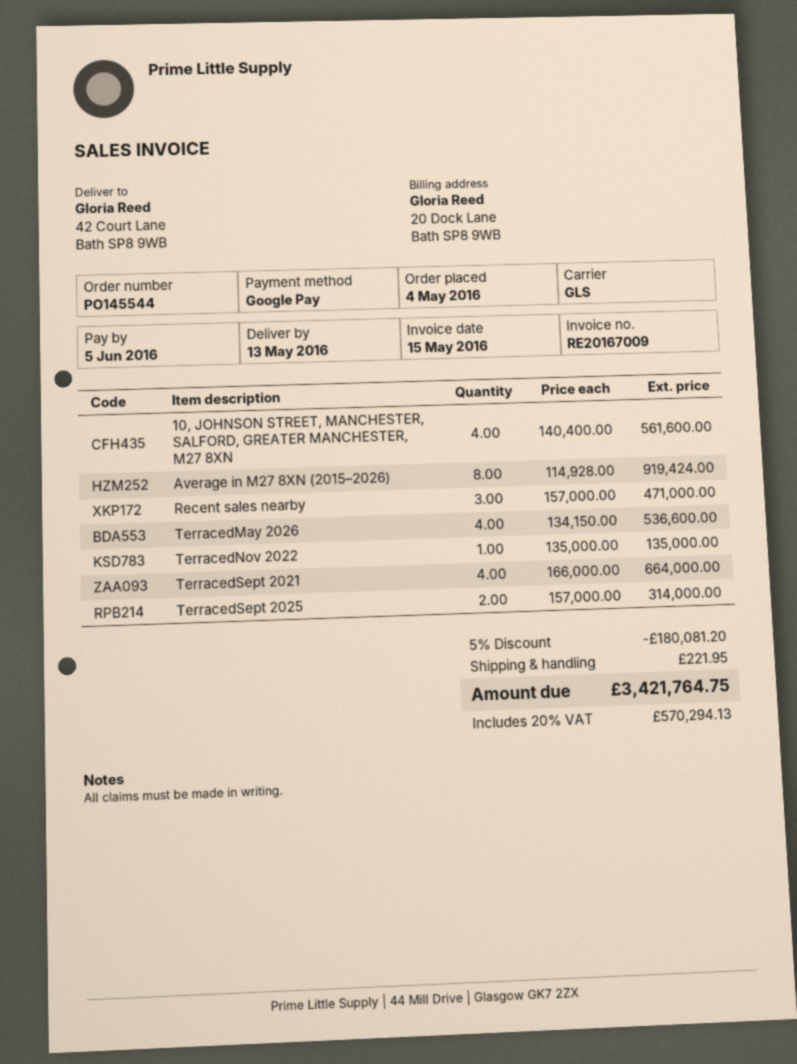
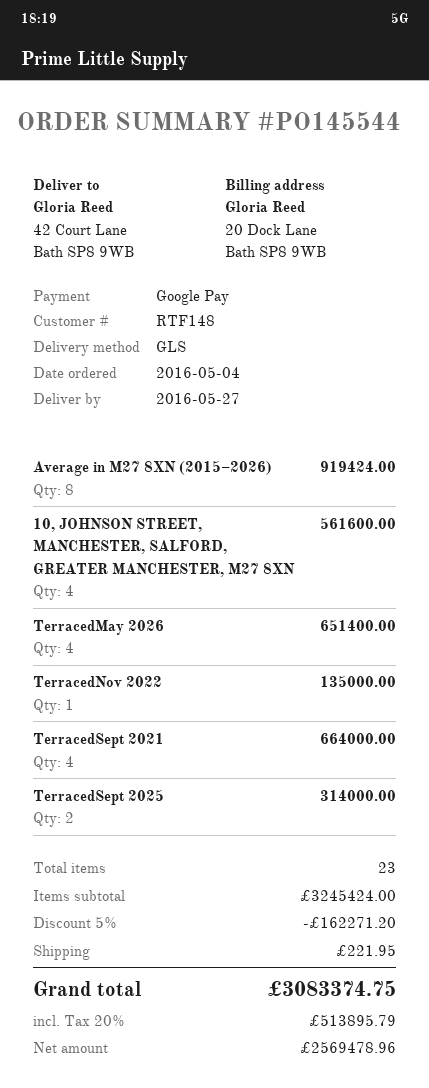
delivery date: 2016-05-13 -> 2016-05-27
Recent sales nearby: 3 for 471000.00 -> none
TerracedMay 2026: 4 for 536600.00 -> 4 for 651400.00
discount: 5% = 180081.20 -> 5% = 162271.20
tax: 20% = 570294.13 -> 20% = 513895.79
total: 3421764.75 -> 3083374.75

